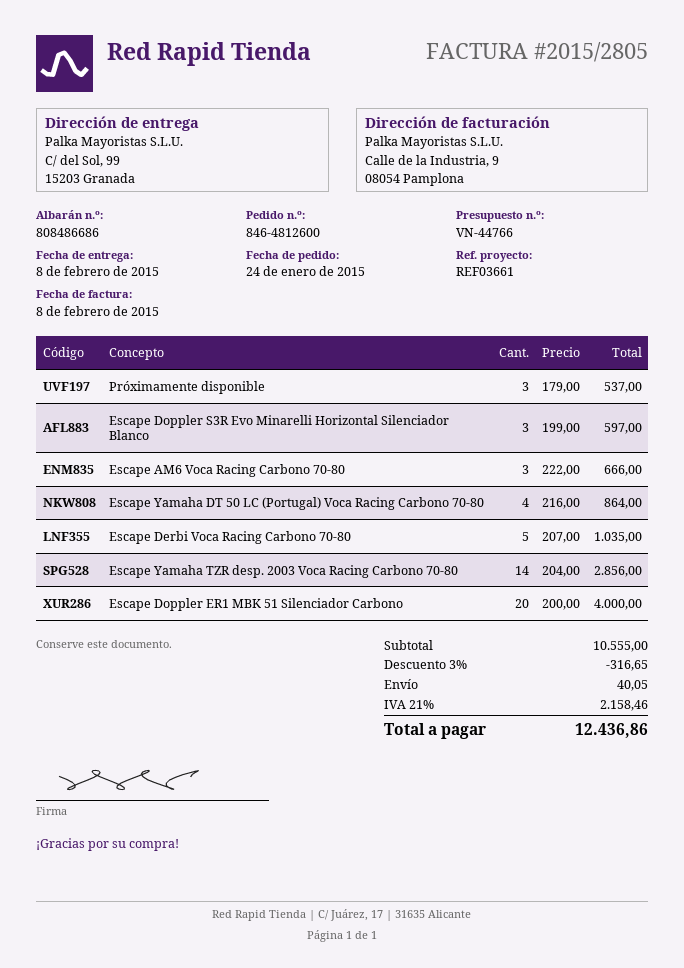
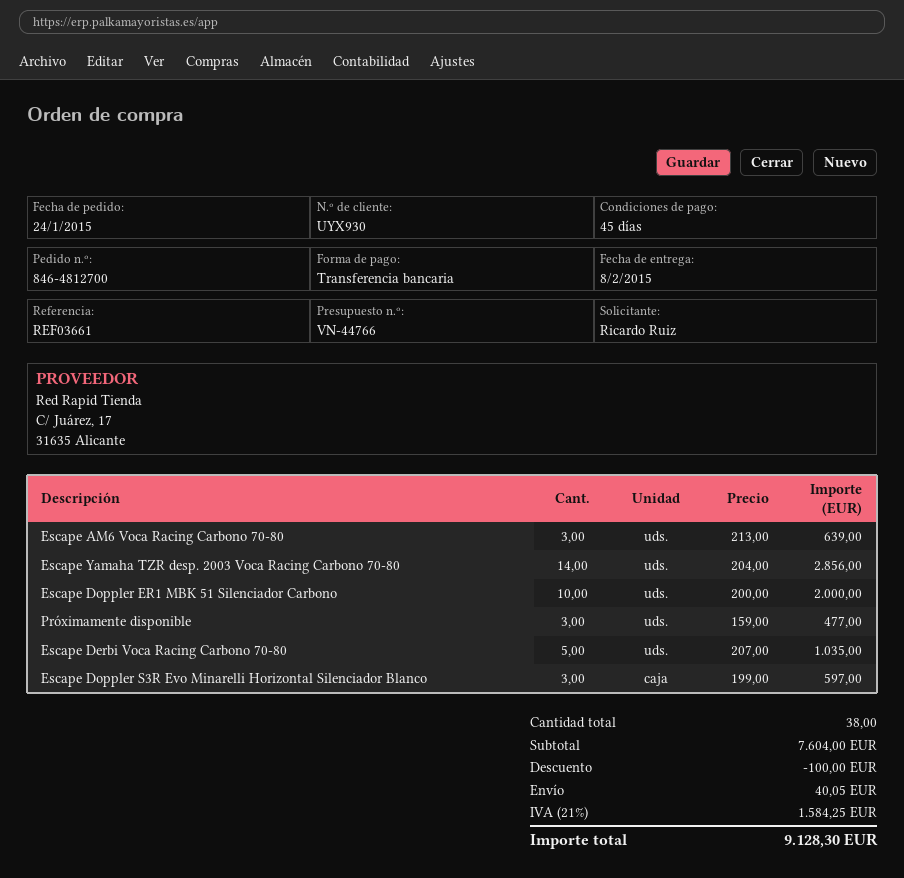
order number: 846-4812600 -> 846-4812700
Próximamente disponible: 3 x 179.00 = 537.00 -> 3 x 159.00 = 477.00
Escape AM6 Voca Racing Carbono 70-80: 3 x 222.00 = 666.00 -> 3 x 213.00 = 639.00
Escape Yamaha DT 50 LC (Portugal) Voca Racing Carbono 70-80: 4 x 216.00 = 864.00 -> none
Escape Doppler ER1 MBK 51 Silenciador Carbono: 20 x 200.00 = 4000.00 -> 10 x 200.00 = 2000.00
subtotal: 10555.00 -> 7604.00
discount: 316.65 -> 100.00
tax: 21% = 2158.46 -> 21% = 1584.25
total: 12436.86 -> 9128.30

